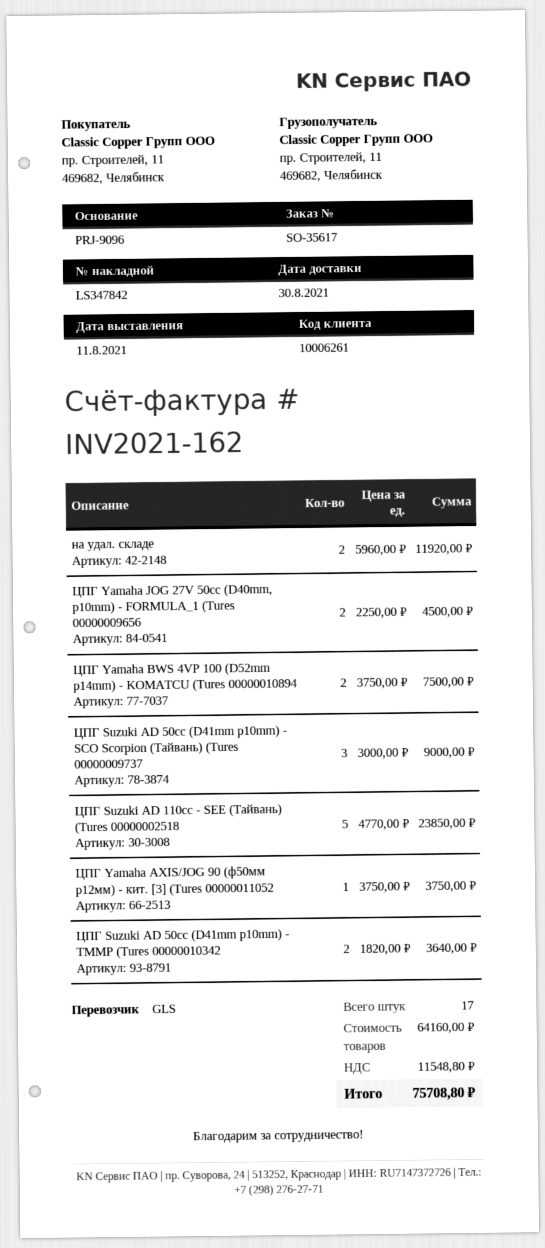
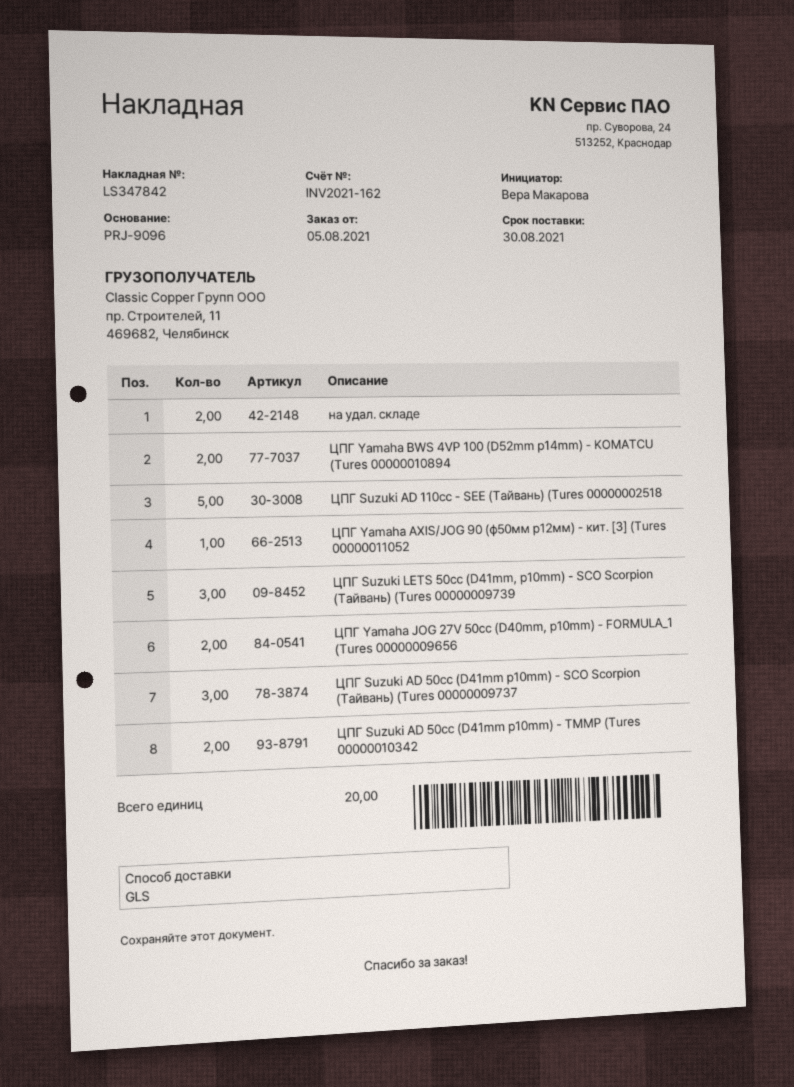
ЦПГ Suzuki LETS 50cc (D41mm, p10mm) - SCO Scorpion (Тайвань) (Tures 00000009739: none -> 3
total quantity: 17 -> 20

